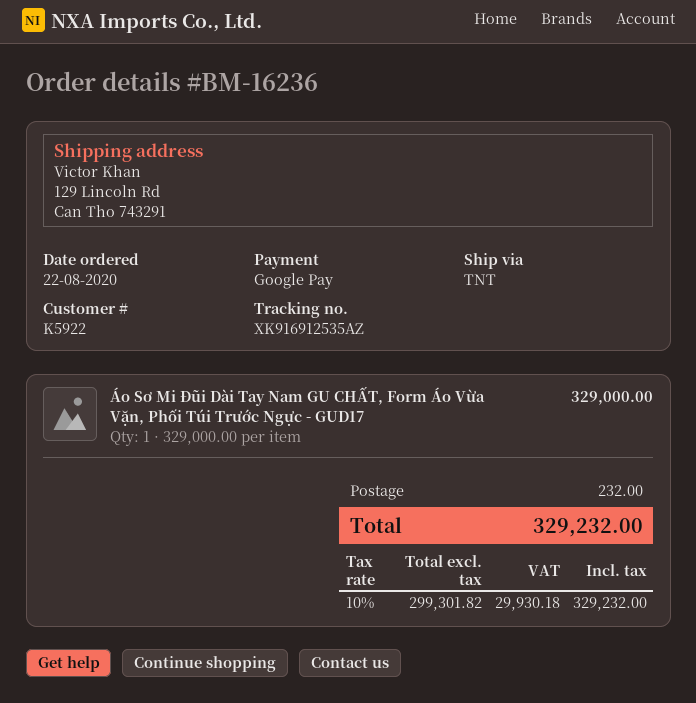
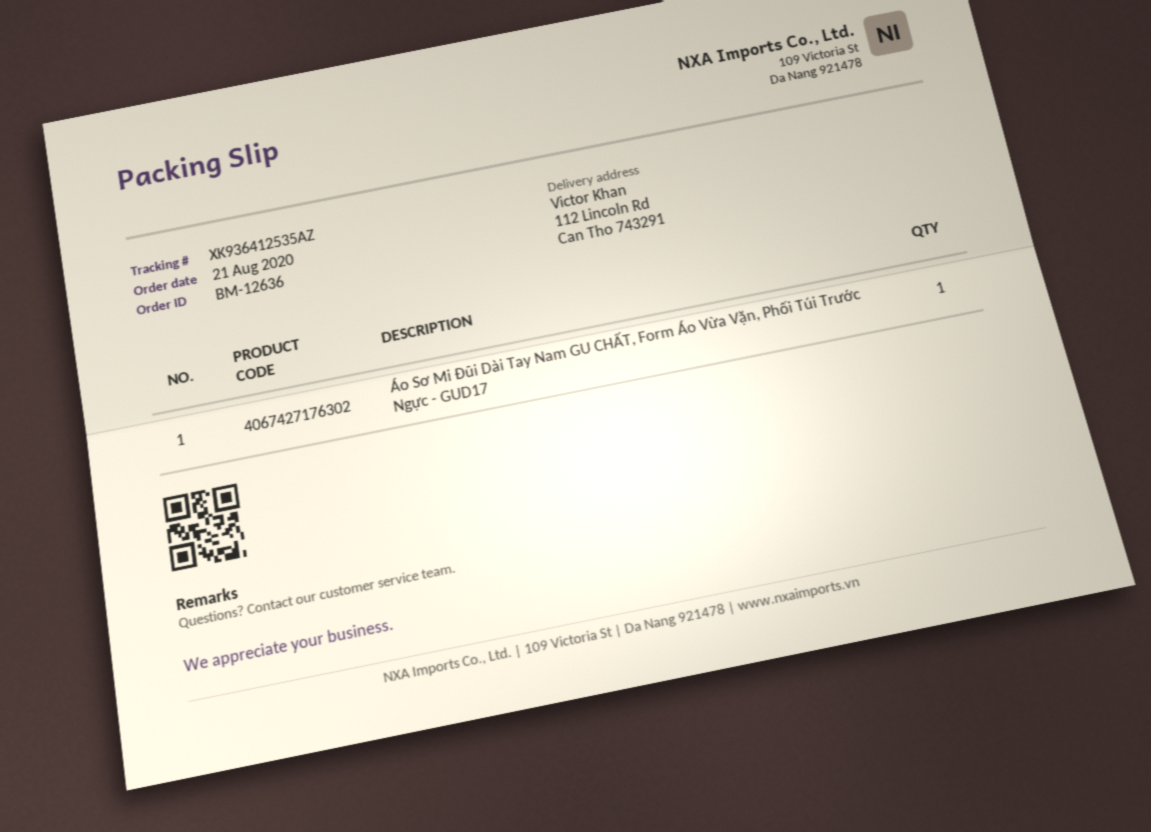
order number: BM-16236 -> BM-12636
order date: 2020-08-22 -> 2020-08-21
tracking number: XK916912535AZ -> XK936412535AZ
ship to: 129 Lincoln Rd, Can Tho 743291 -> 112 Lincoln Rd, Can Tho 743291

